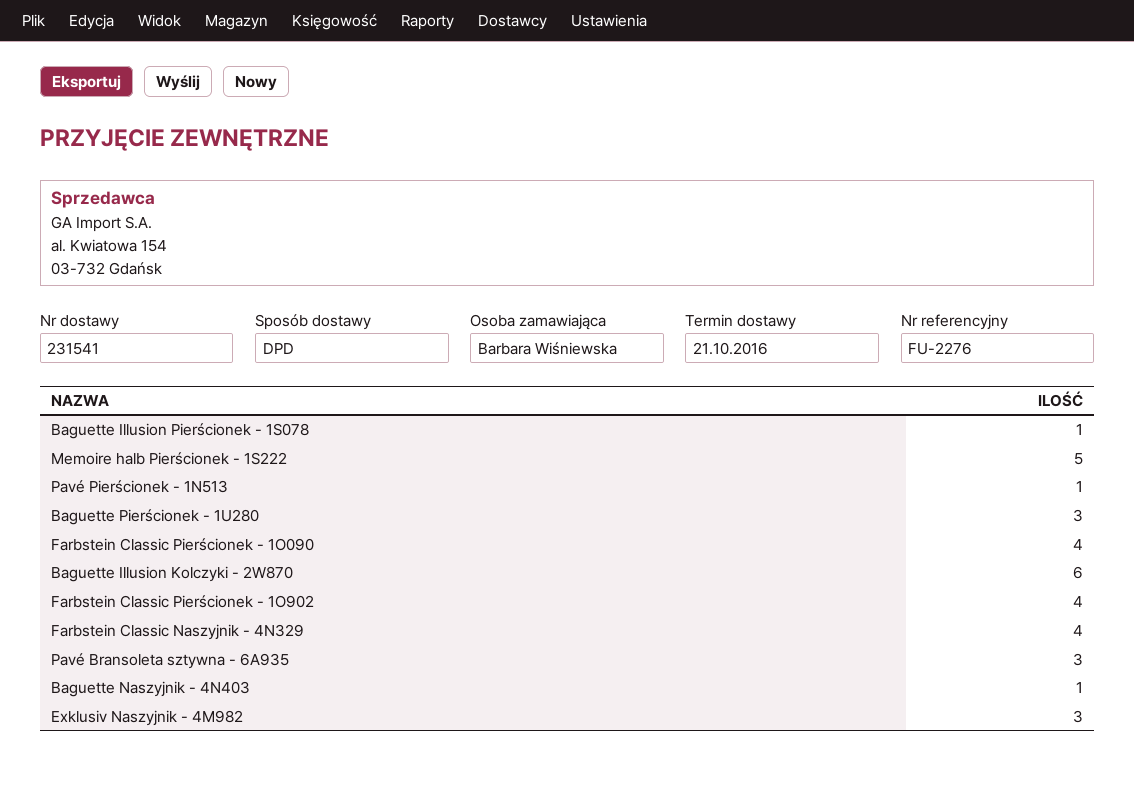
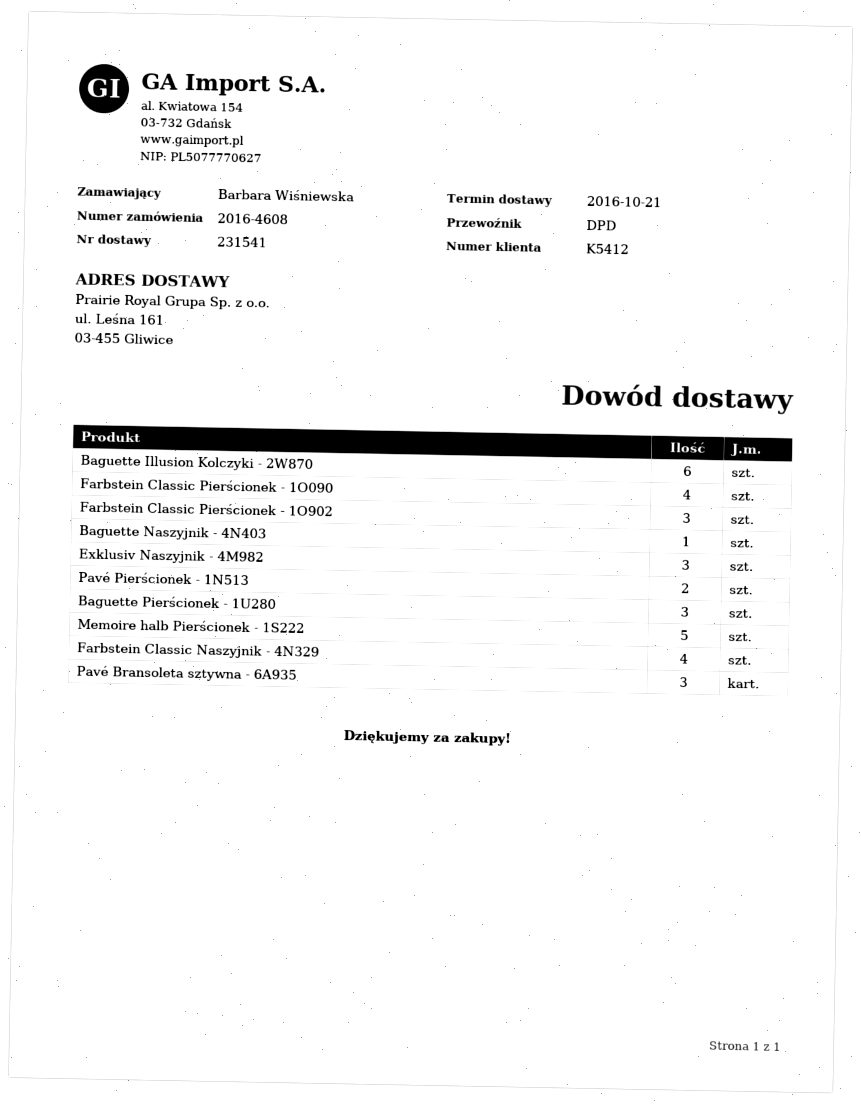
Baguette Illusion Pierścionek - 1S078: 1 -> none
Pavé Pierścionek - 1N513: 1 -> 2
Farbstein Classic Pierścionek - 1O902: 4 -> 3

